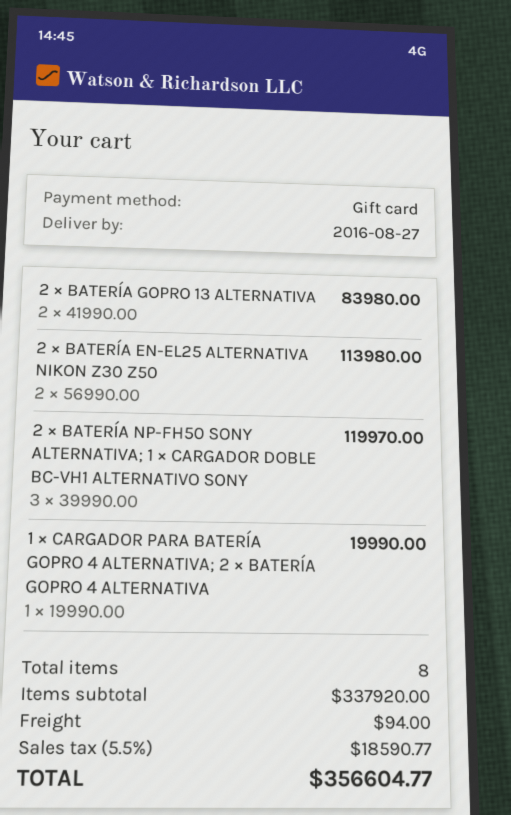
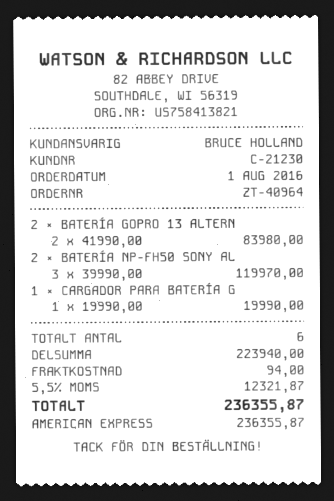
payment method: gift card -> American Express
2 × BATERÍA EN-EL25 ALTERNATIVA NIKON Z30 Z50: 2 x 56990.00 = 113980.00 -> none
total quantity: 8 -> 6
subtotal: 337920.00 -> 223940.00
tax: 5.5% = 18590.77 -> 5.5% = 12321.87
total: 356604.77 -> 236355.87

